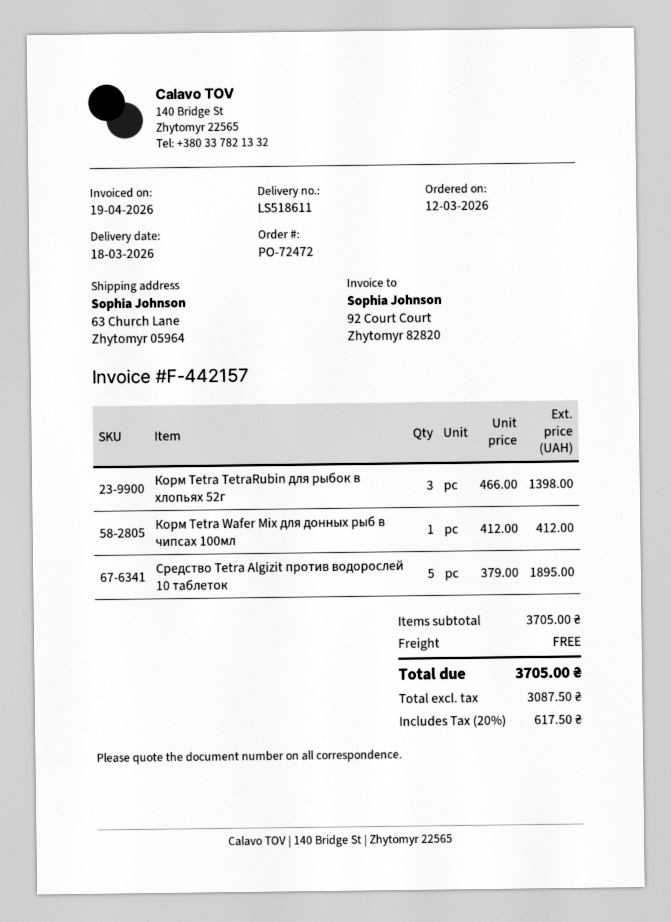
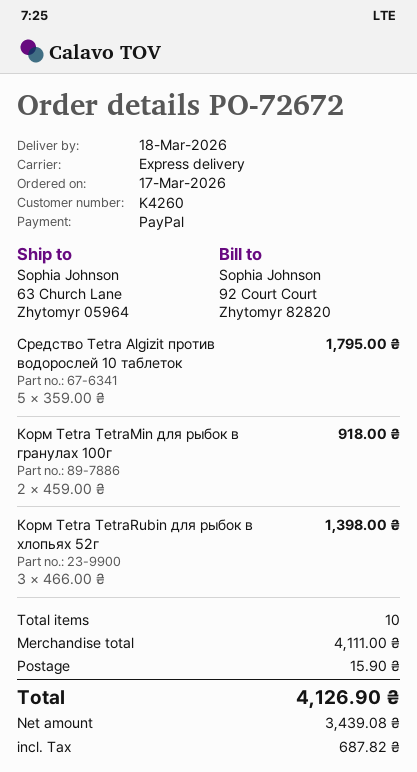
order number: PO-72472 -> PO-72672
order date: 2026-03-12 -> 2026-03-17
Корм Tetra Wafer Mix для донных рыб в чипсах 100мл: 1 x 412.00 = 412.00 -> none
Средство Tetra Algizit против водорослей 10 таблеток: 5 x 379.00 = 1895.00 -> 5 x 359.00 = 1795.00
Корм Tetra TetraMin для рыбок в гранулах 100г: none -> 2 x 459.00 = 918.00
subtotal: 3705.00 -> 4111.00
shipping: 0.00 -> 15.90
net: 3087.50 -> 3439.08
tax: 617.50 -> 687.82
total: 3705.00 -> 4126.90

